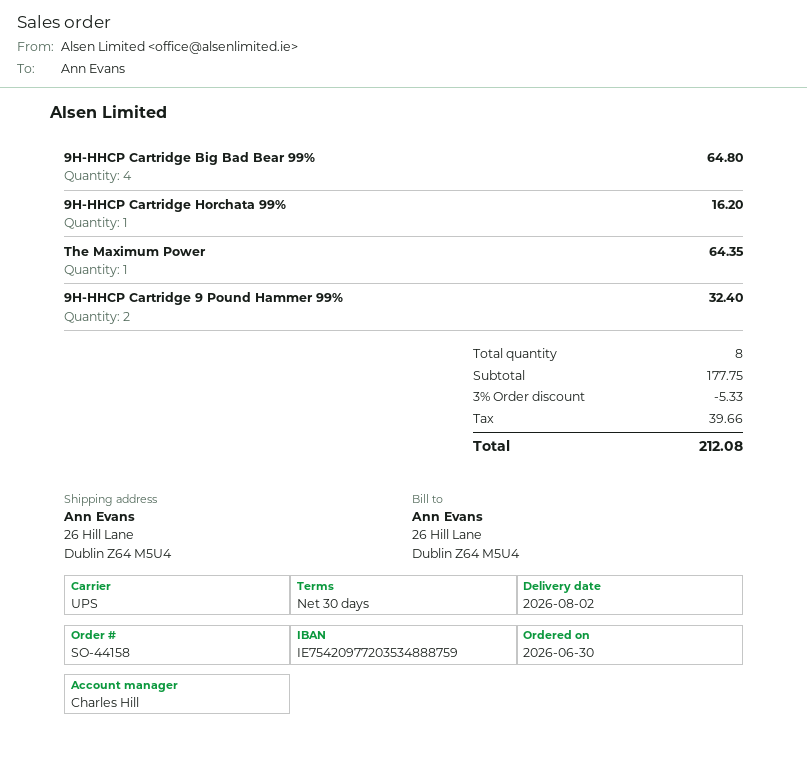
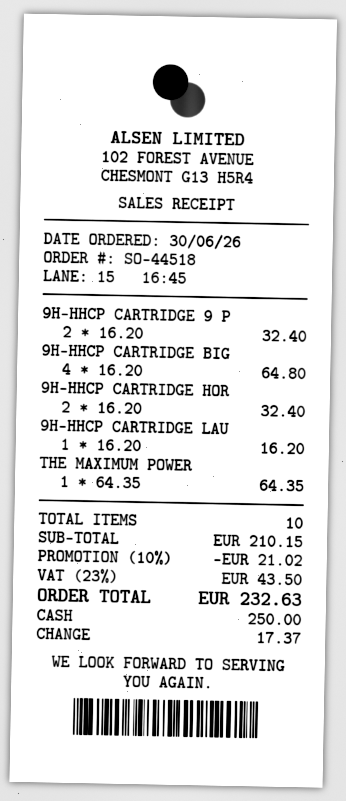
order number: SO-44158 -> SO-44518
9H-HHCP Cartridge Horchata 99%: 1 for 16.20 -> 2 for 32.40
9H-HHCP CARTRIDGE LAU: none -> 1 for 16.20
total quantity: 8 -> 10
subtotal: 177.75 -> 210.15
discount: 3% = 5.33 -> 10% = 21.02
tax: 39.66 -> 43.50
total: 212.08 -> 232.63

